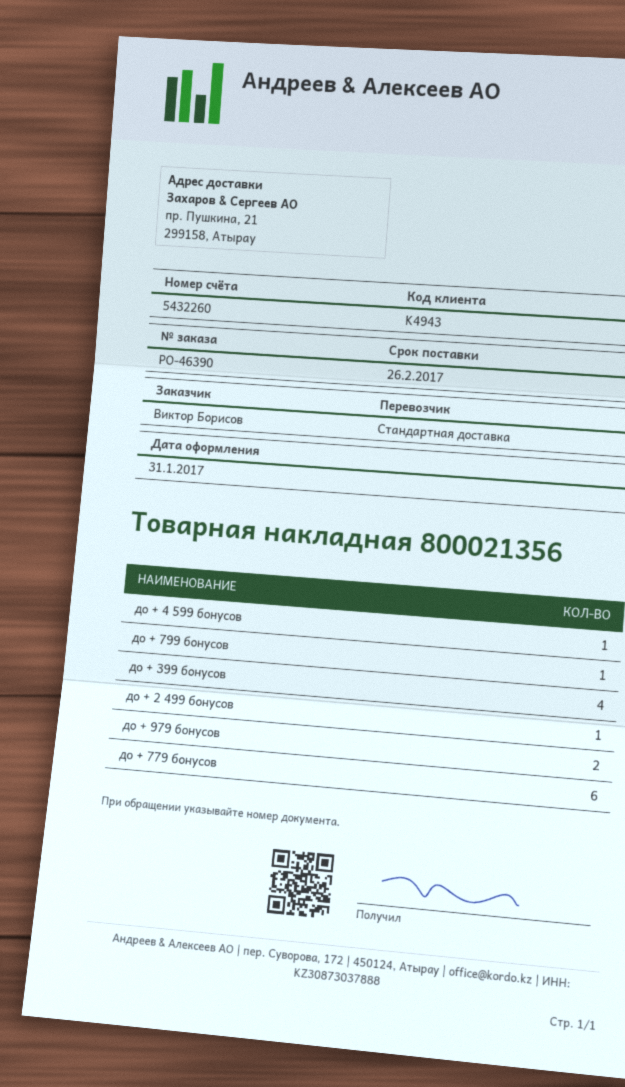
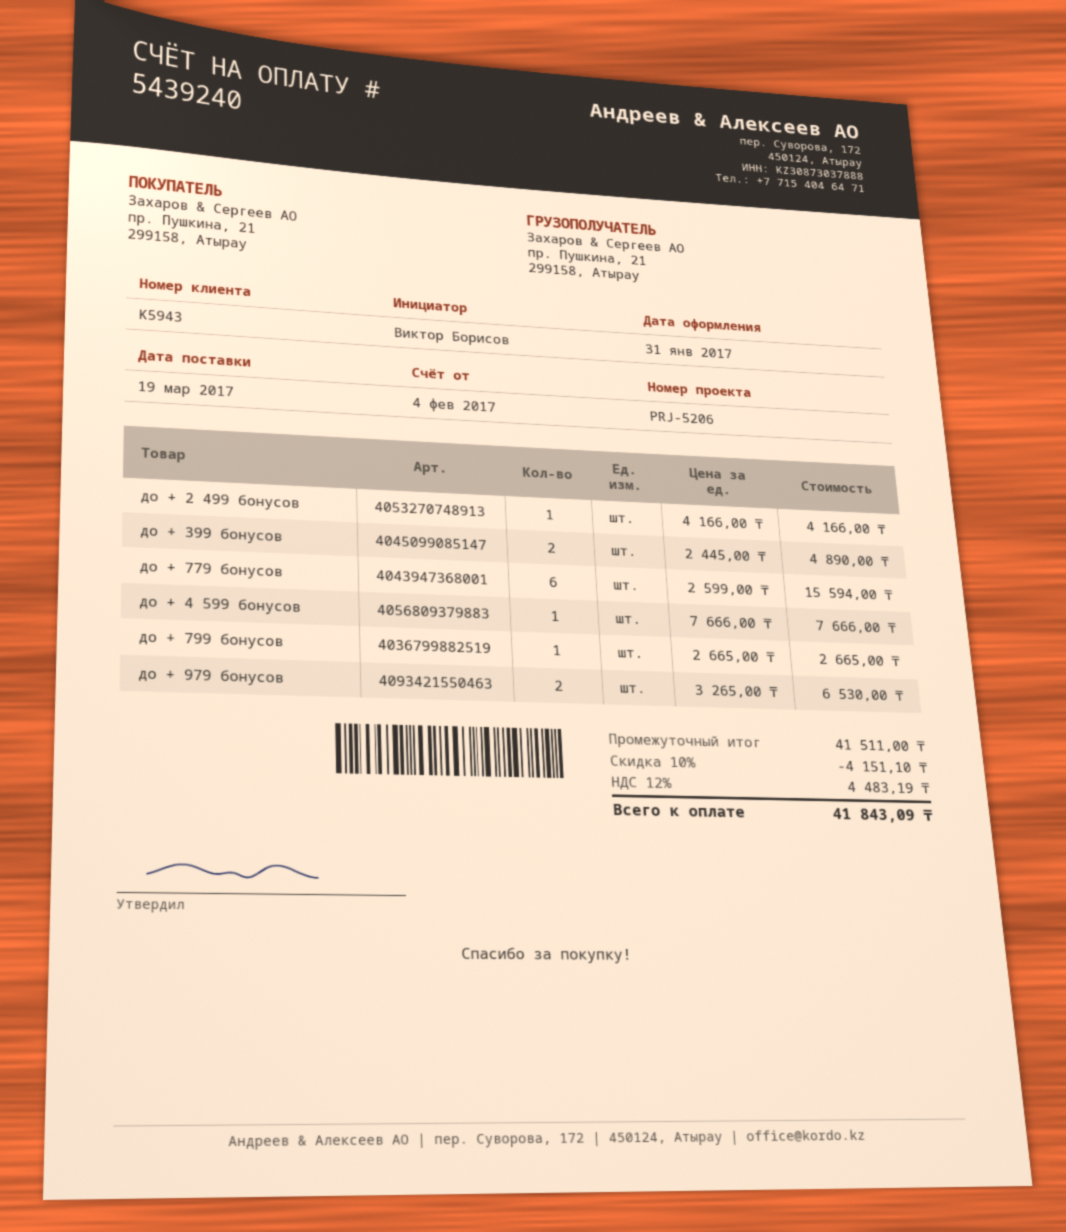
delivery date: 2017-02-26 -> 2017-03-19
invoice number: 5432260 -> 5439240
customer number: K4943 -> K5943
до + 399 бонусов: 4 -> 2

